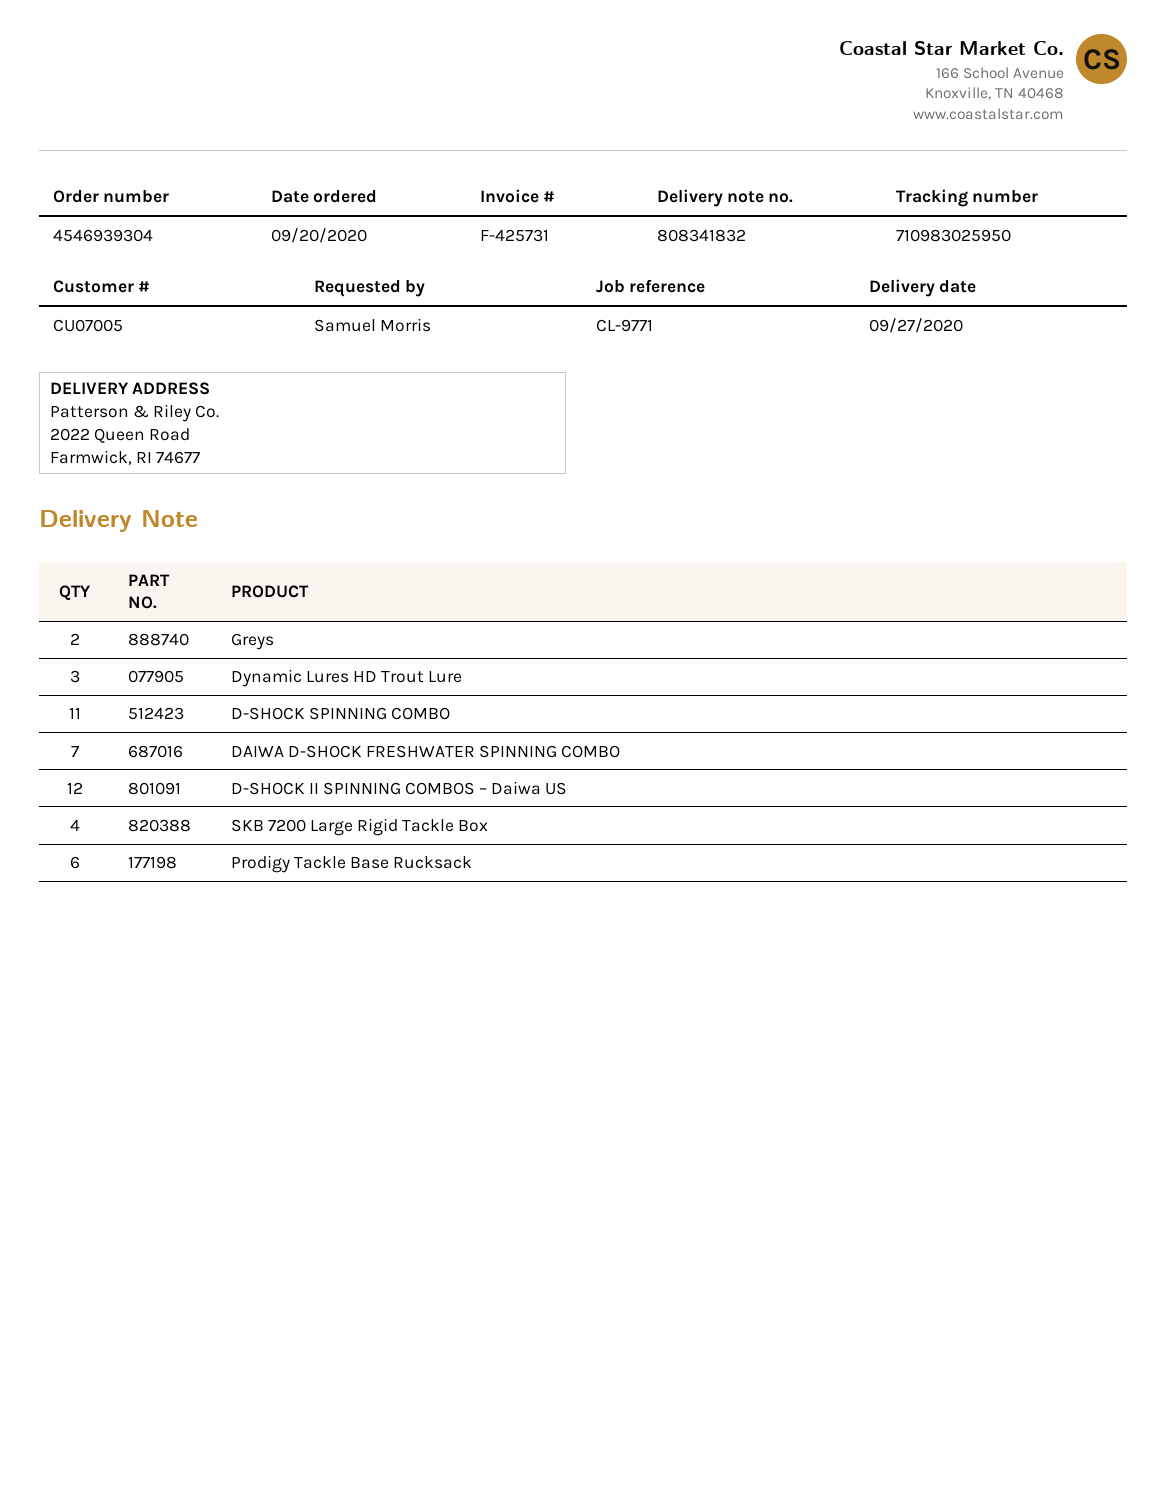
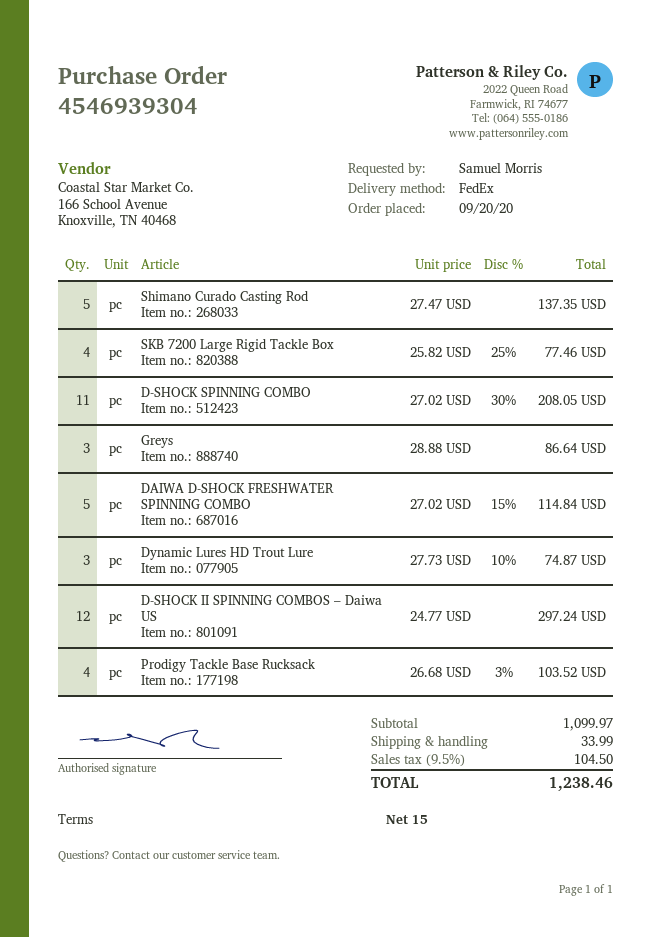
Greys: 2 -> 3
DAIWA D-SHOCK FRESHWATER SPINNING COMBO: 7 -> 5
Prodigy Tackle Base Rucksack: 6 -> 4
Shimano Curado Casting Rod: none -> 5

